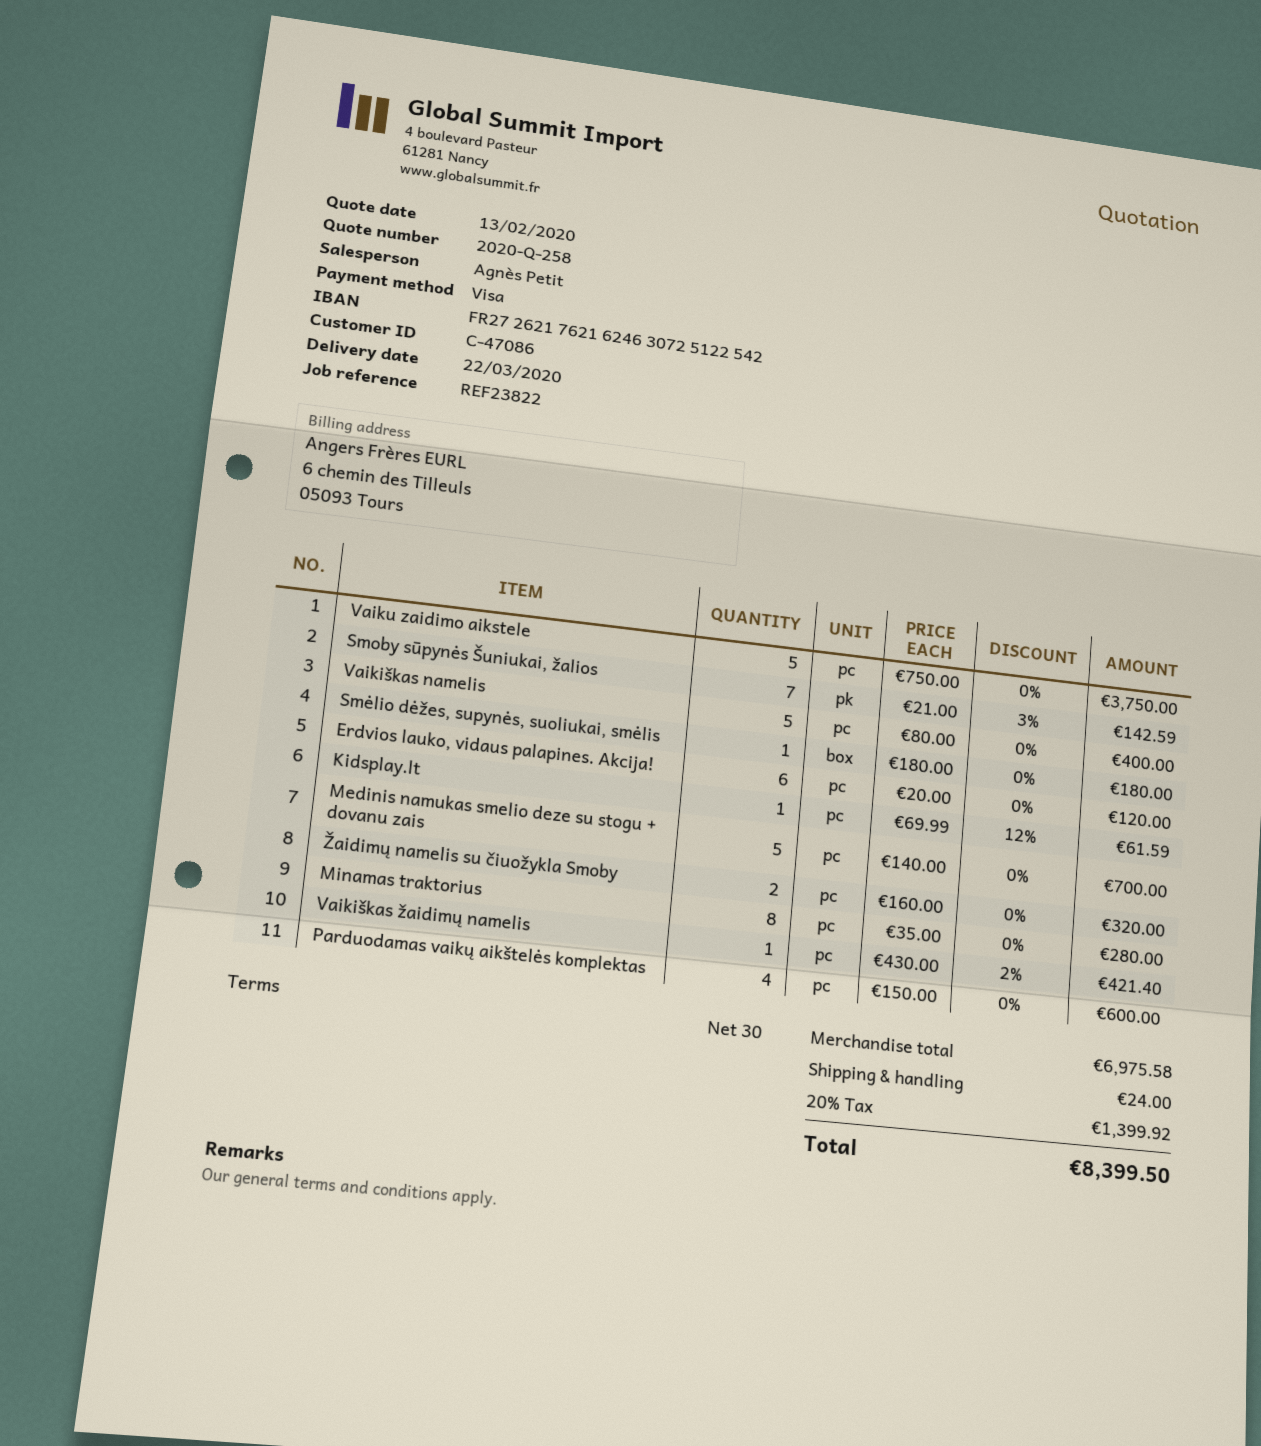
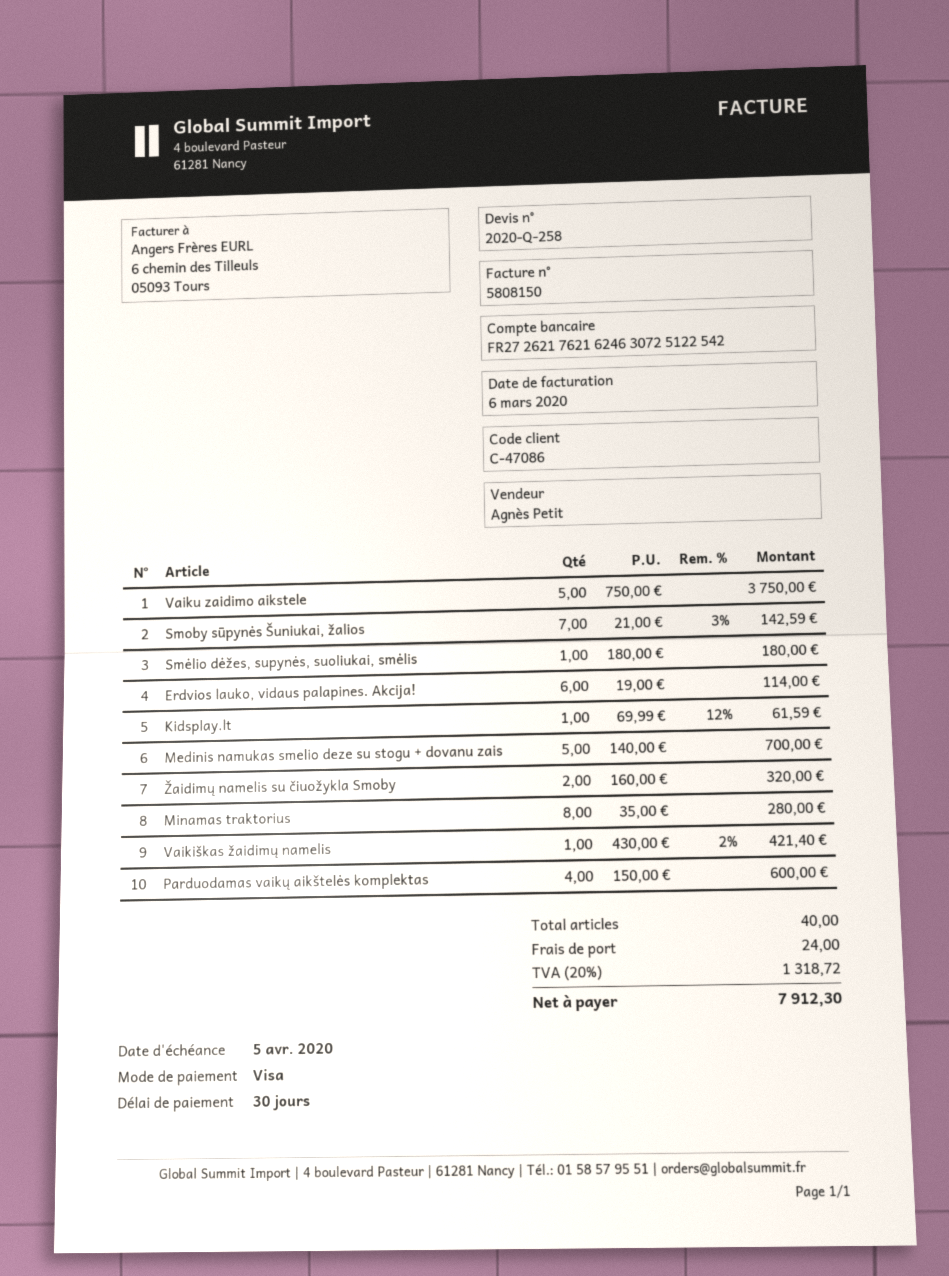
Vaikiškas namelis: 5 x 80.00 = 400.00 -> none
Erdvios lauko, vidaus palapines. Akcija!: 6 x 20.00 = 120.00 -> 6 x 19.00 = 114.00
tax: 20% = 1399.92 -> 20% = 1318.72
total: 8399.50 -> 7912.30

